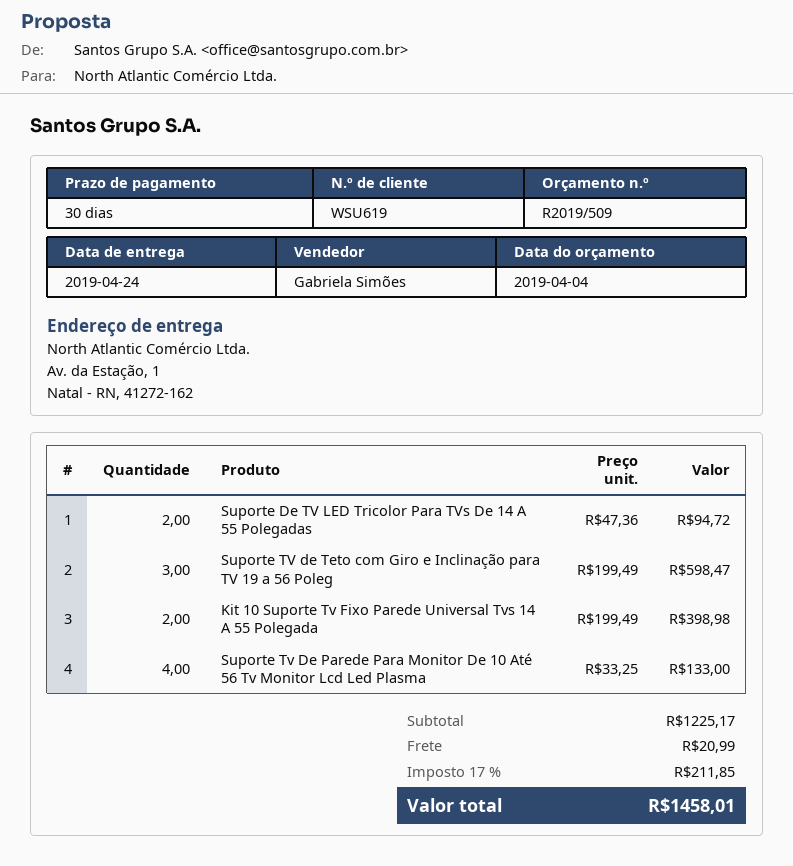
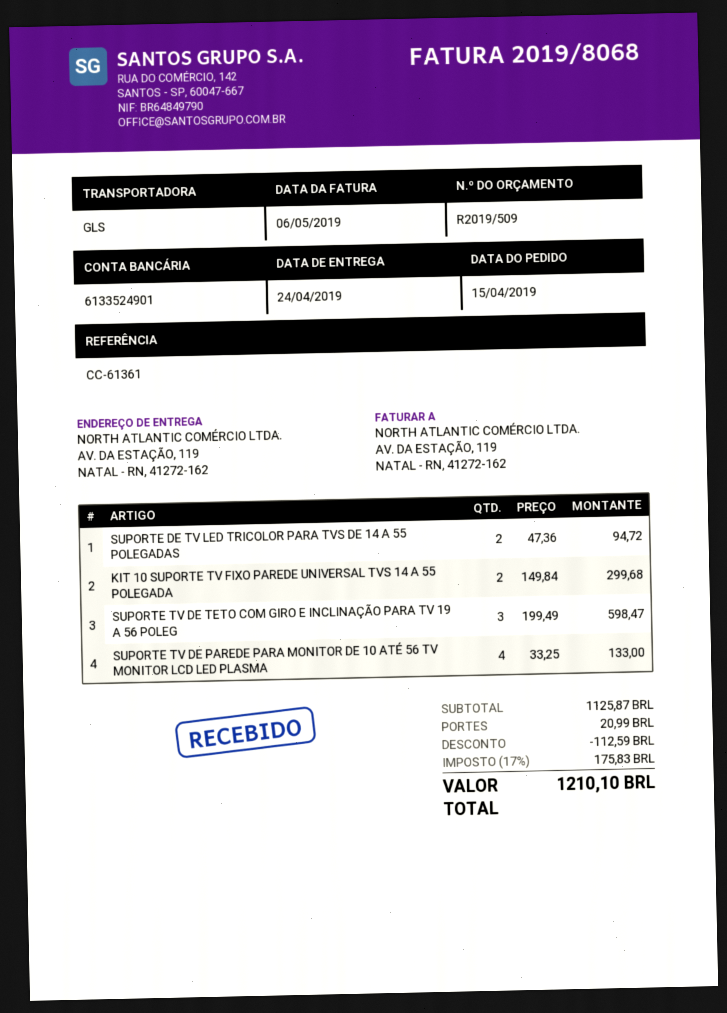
ship to: Av. da Estação, 1, Natal - RN, 41272-162 -> AV. DA ESTAÇÃO, 119, NATAL - RN, 41272-162
Kit 10 Suporte Tv Fixo Parede Universal Tvs 14 A 55 Polegada: 2 x 199.49 = 398.98 -> 2 x 149.84 = 299.68
subtotal: 1225.17 -> 1125.87
discount: none -> 112.59
tax: 17% = 211.85 -> 17% = 175.83
total: 1458.01 -> 1210.10

